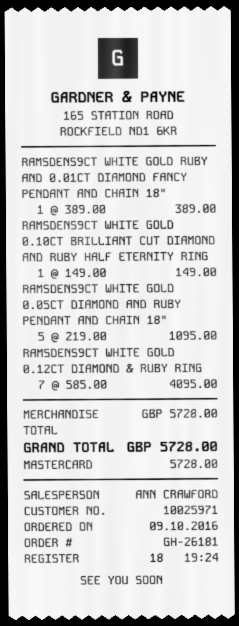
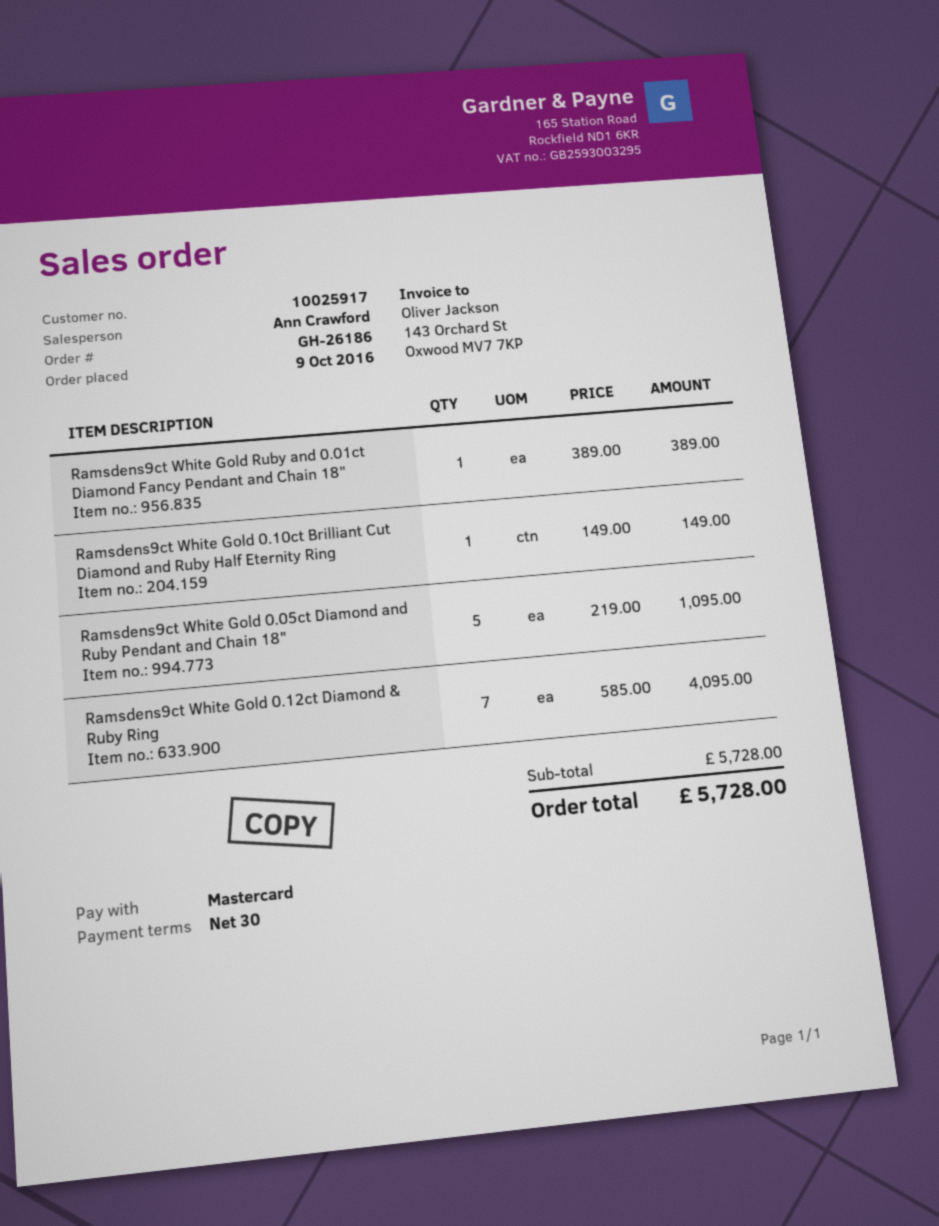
order number: GH-26181 -> GH-26186
customer number: 10025971 -> 10025917

